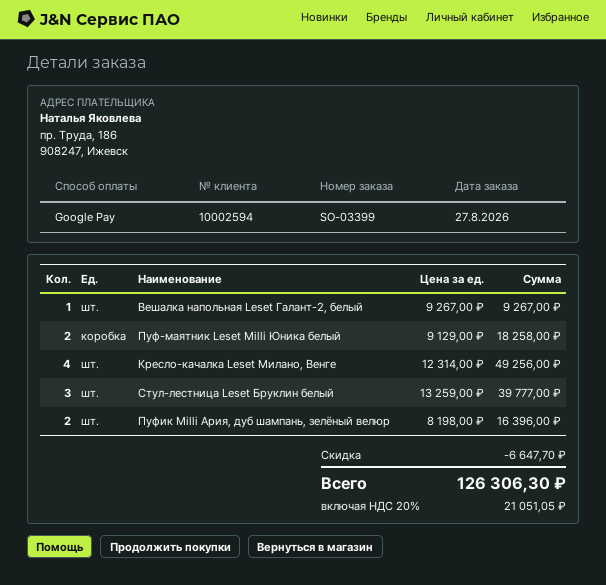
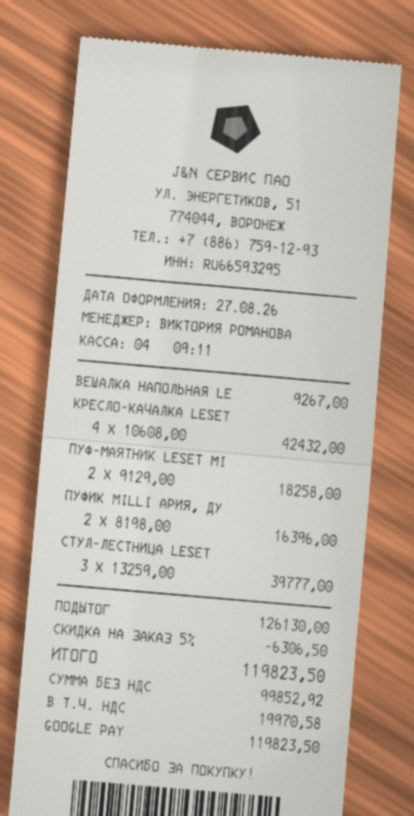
Кресло-качалка Leset Милано, Венге: 4 x 12314.00 = 49256.00 -> 4 x 10608.00 = 42432.00
discount: 6647.70 -> 6306.50
tax: 21051.05 -> 19970.58
total: 126306.30 -> 119823.50

